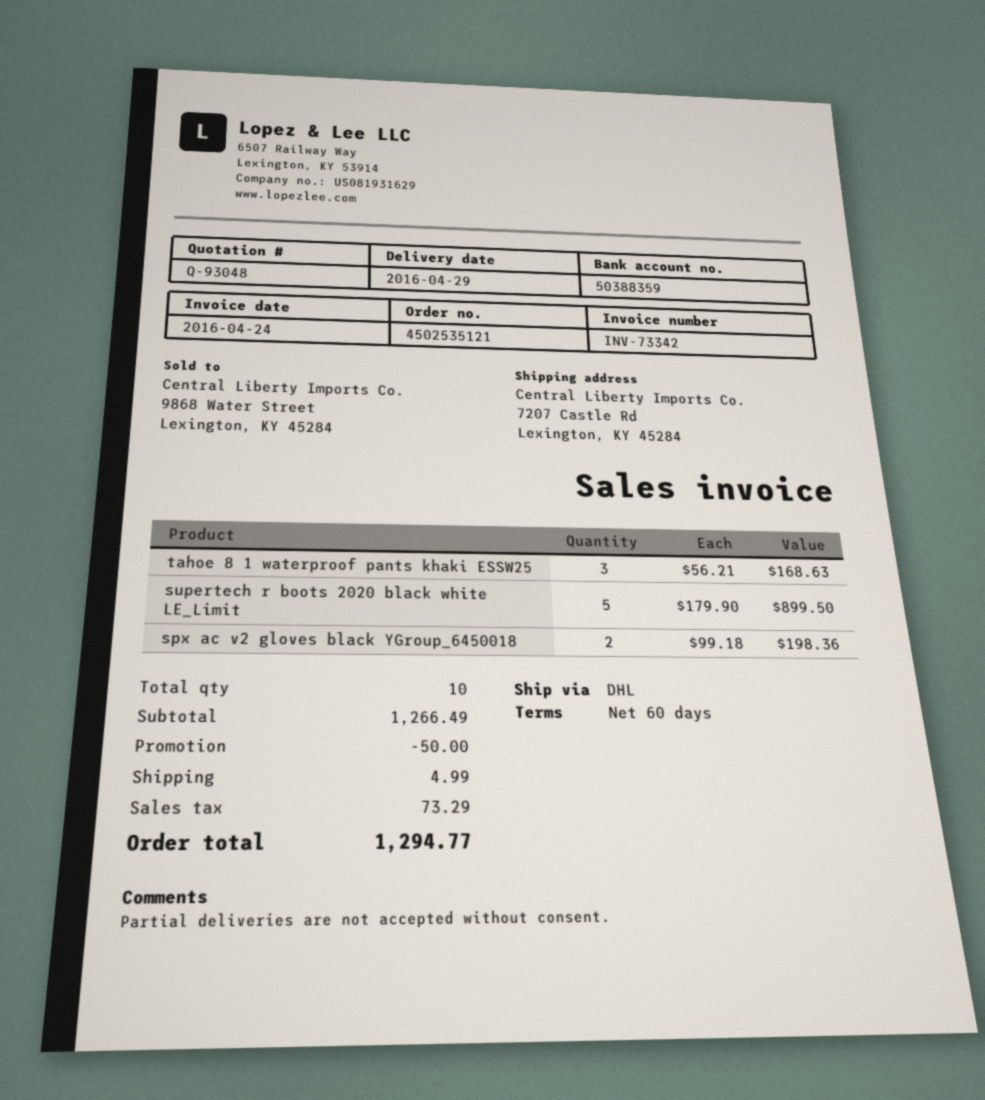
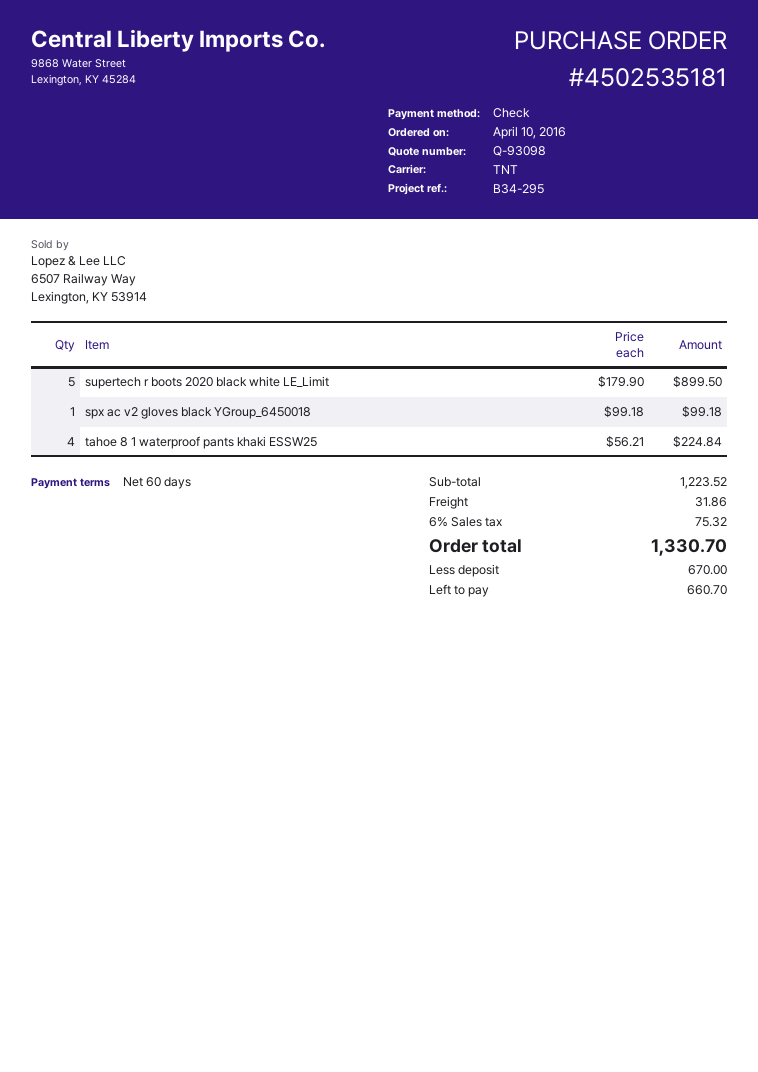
quote number: Q-93048 -> Q-93098
order number: 4502535121 -> 4502535181
shipping method: DHL -> TNT
tahoe 8 1 waterproof pants khaki ESSW25: 3 x 56.21 = 168.63 -> 4 x 56.21 = 224.84
spx ac v2 gloves black YGroup_6450018: 2 x 99.18 = 198.36 -> 1 x 99.18 = 99.18
subtotal: 1266.49 -> 1223.52
discount: 50.00 -> none
shipping: 4.99 -> 31.86
tax: 73.29 -> 75.32
total: 1294.77 -> 1330.70

